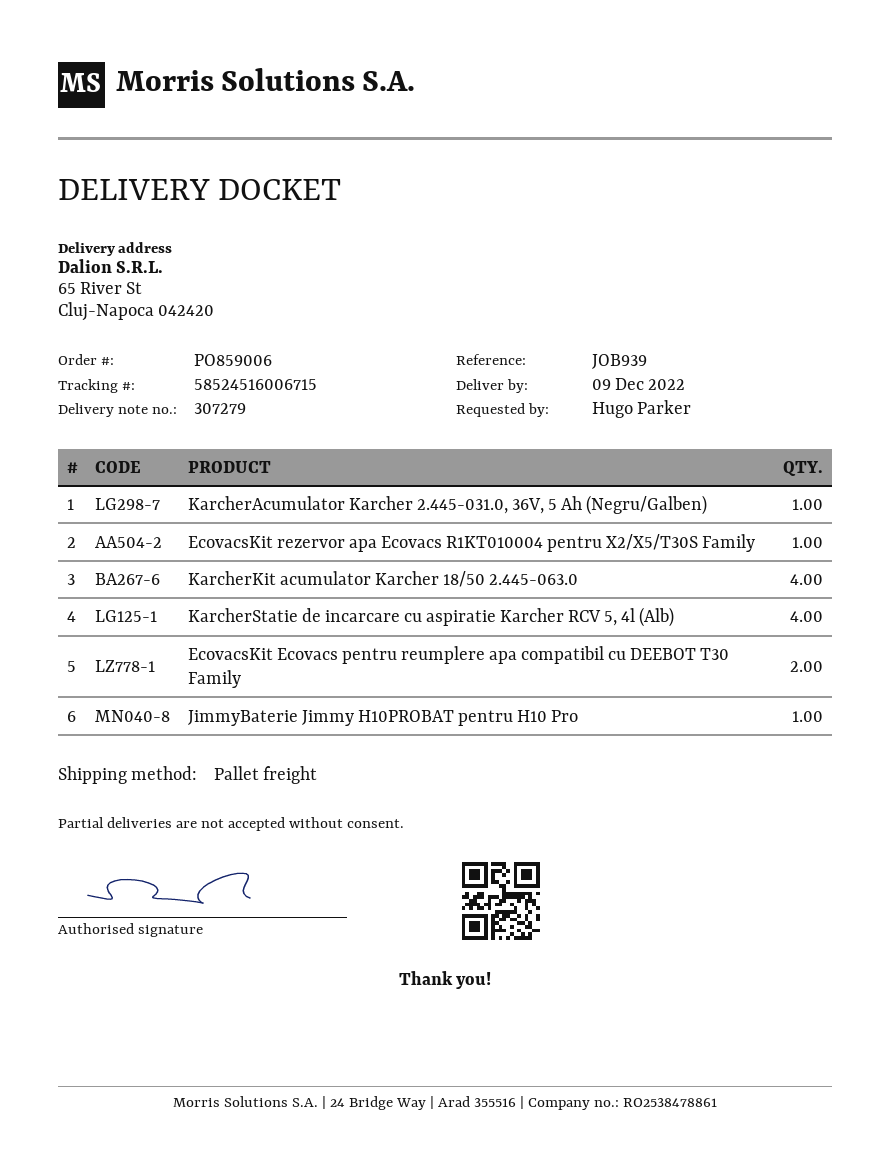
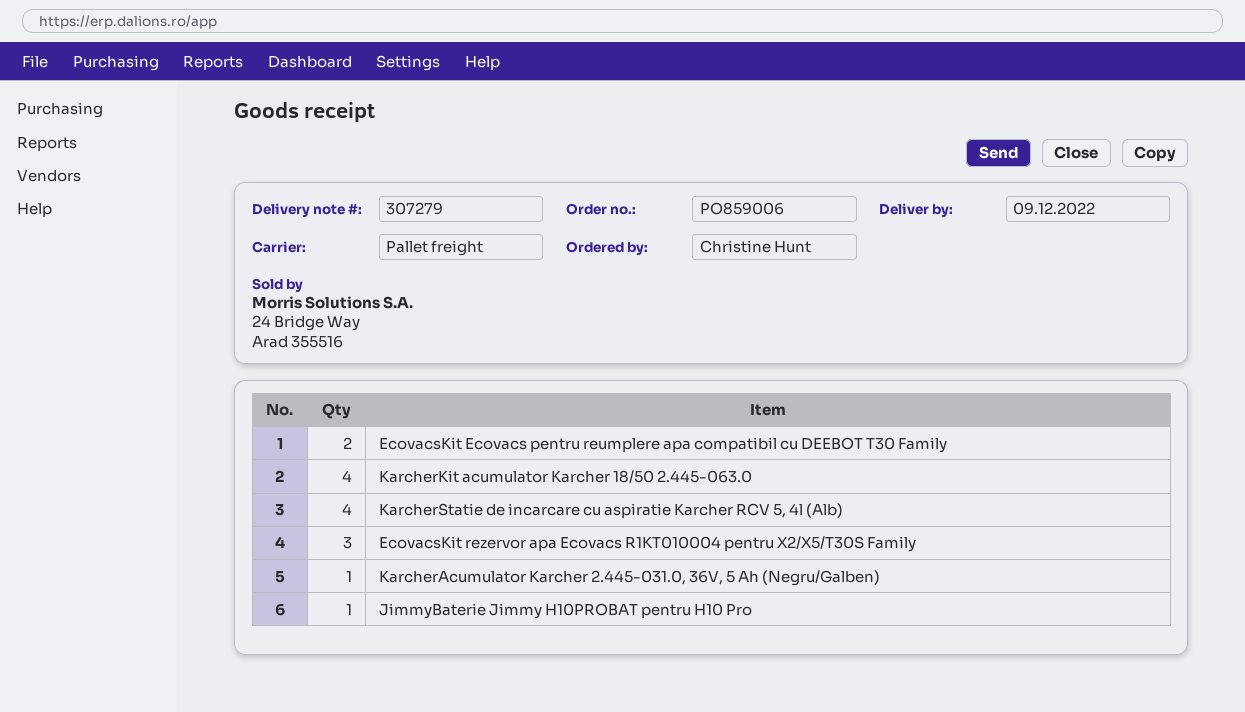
ordered by: Hugo Parker -> Christine Hunt
EcovacsKit rezervor apa Ecovacs R1KT010004 pentru X2/X5/T30S Family: 1 -> 3

